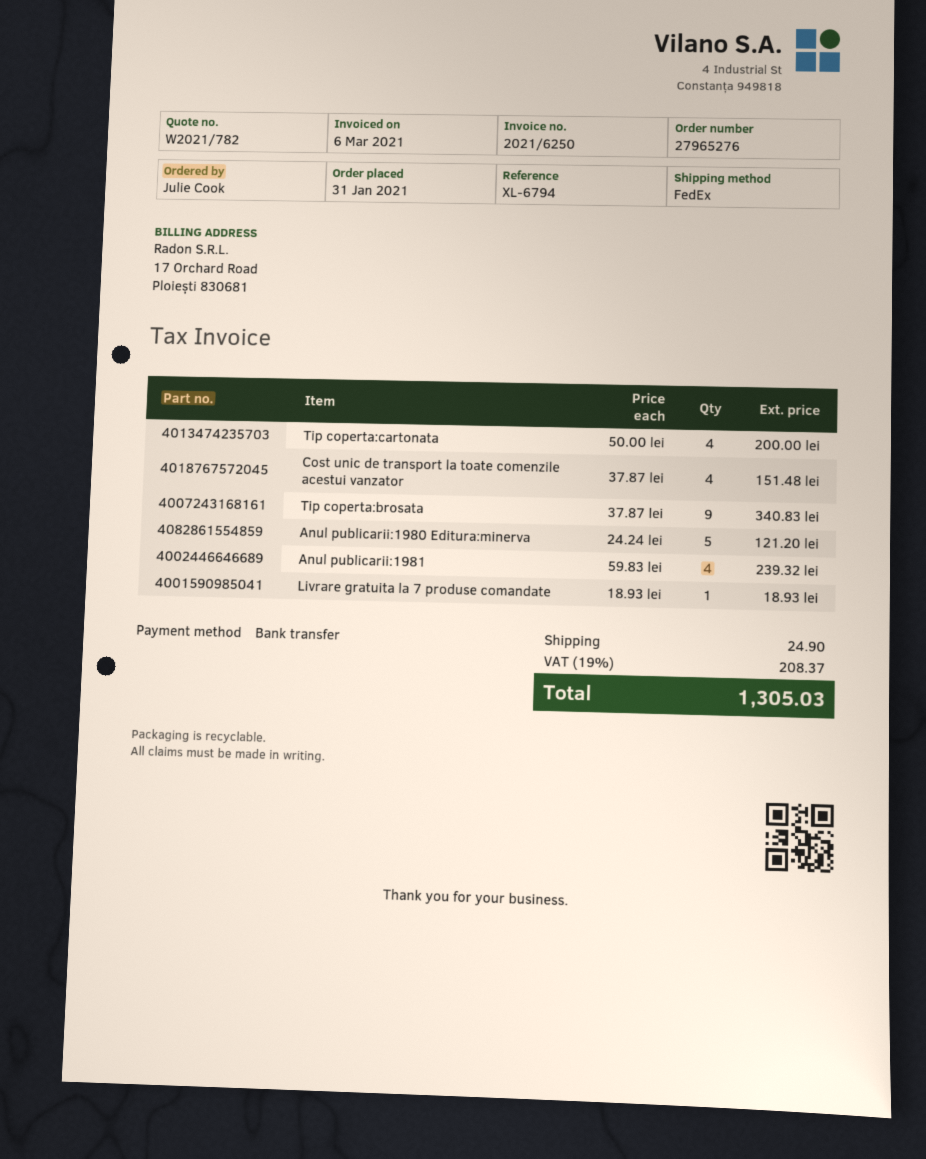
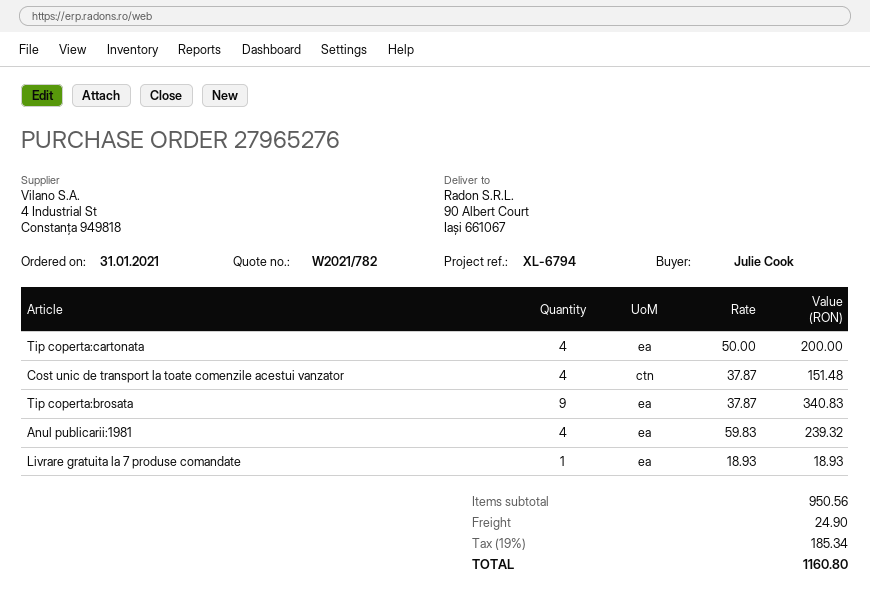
Anul publicarii:1980 Editura:minerva: 5 x 24.24 = 121.20 -> none
tax: 19% = 208.37 -> 19% = 185.34
total: 1305.03 -> 1160.80

